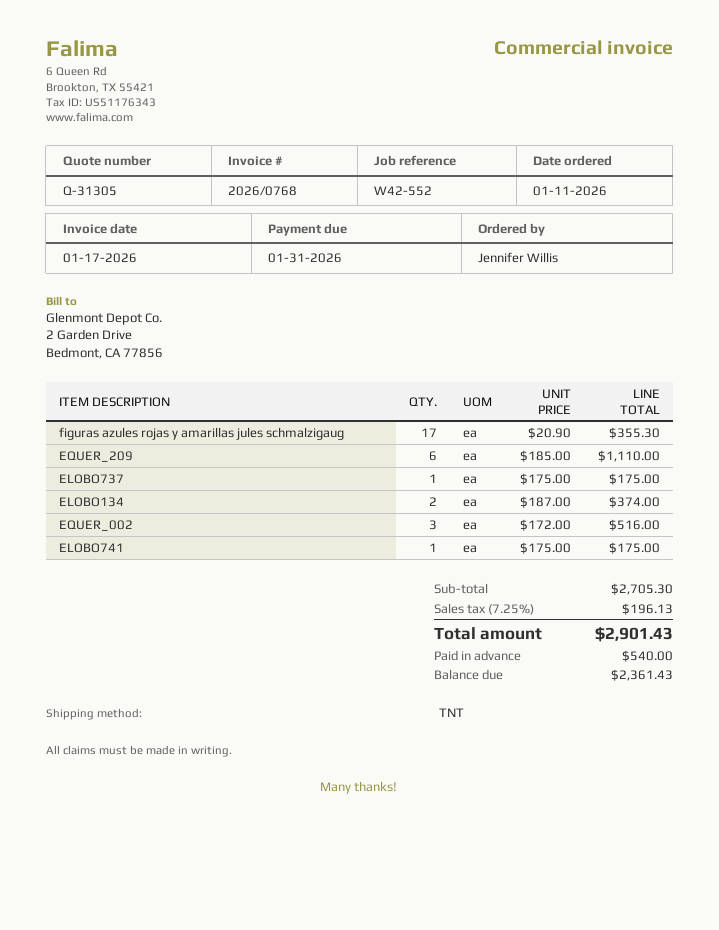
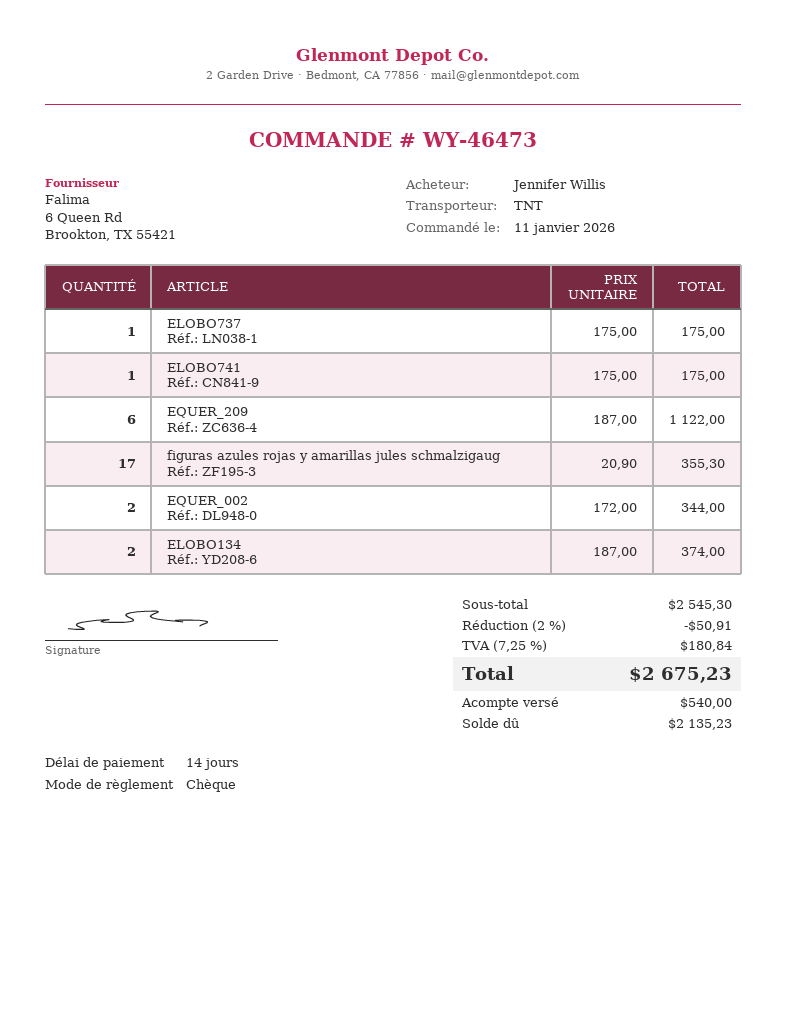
EQUER_209: 6 x 185.00 = 1110.00 -> 6 x 187.00 = 1122.00
EQUER_002: 3 x 172.00 = 516.00 -> 2 x 172.00 = 344.00
subtotal: 2705.30 -> 2545.30
discount: none -> 2% = 50.91
tax: 7.25% = 196.13 -> 7.25% = 180.84
total: 2901.43 -> 2675.23
balance: 2361.43 -> 2135.23

